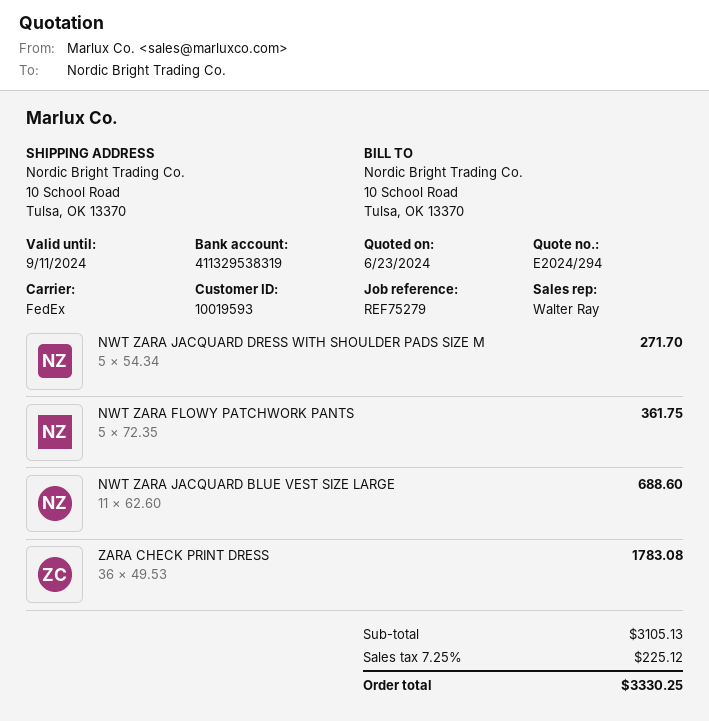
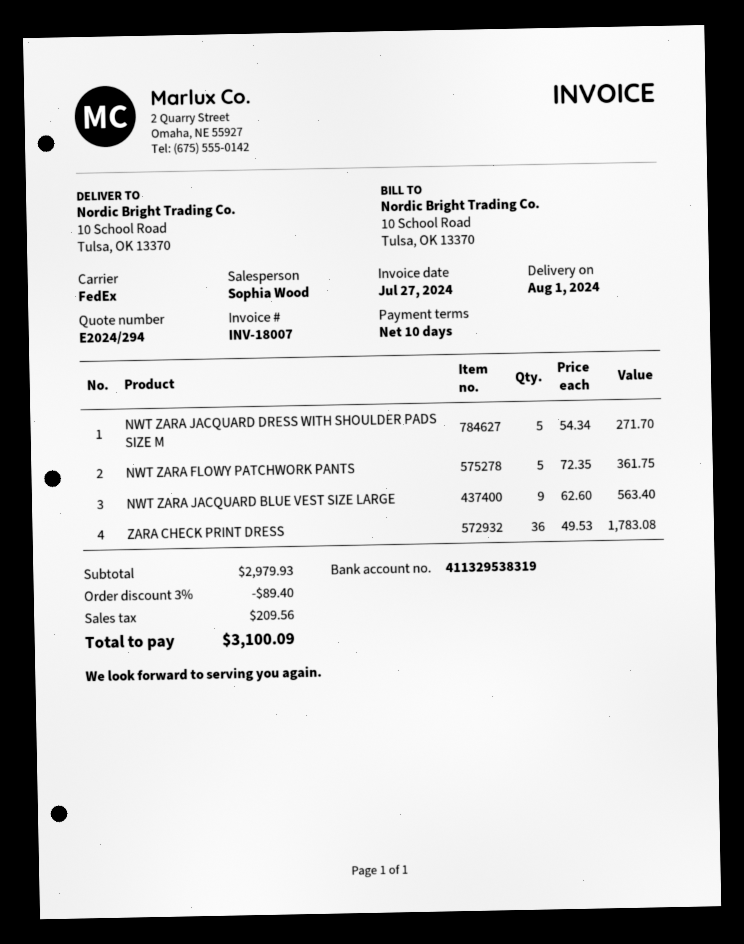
sales rep: Walter Ray -> Sophia Wood
NWT ZARA JACQUARD BLUE VEST SIZE LARGE: 11 x 62.60 = 688.60 -> 9 x 62.60 = 563.40
subtotal: 3105.13 -> 2979.93
discount: none -> 3% = 89.40
tax: 225.12 -> 209.56
total: 3330.25 -> 3100.09

